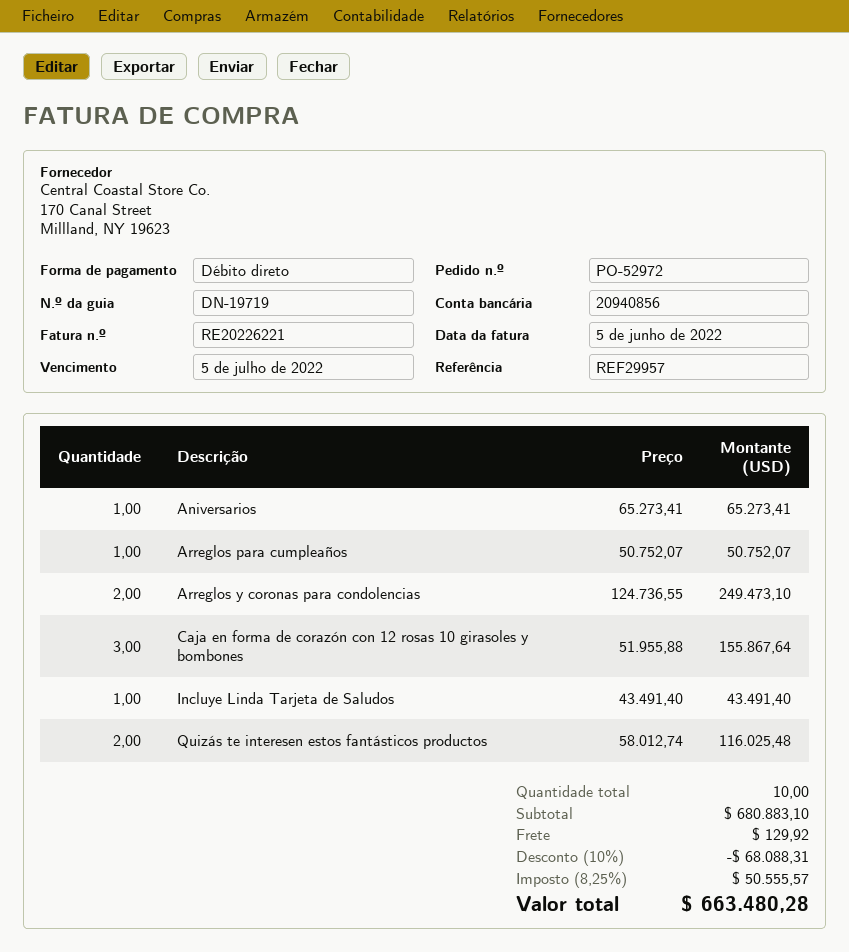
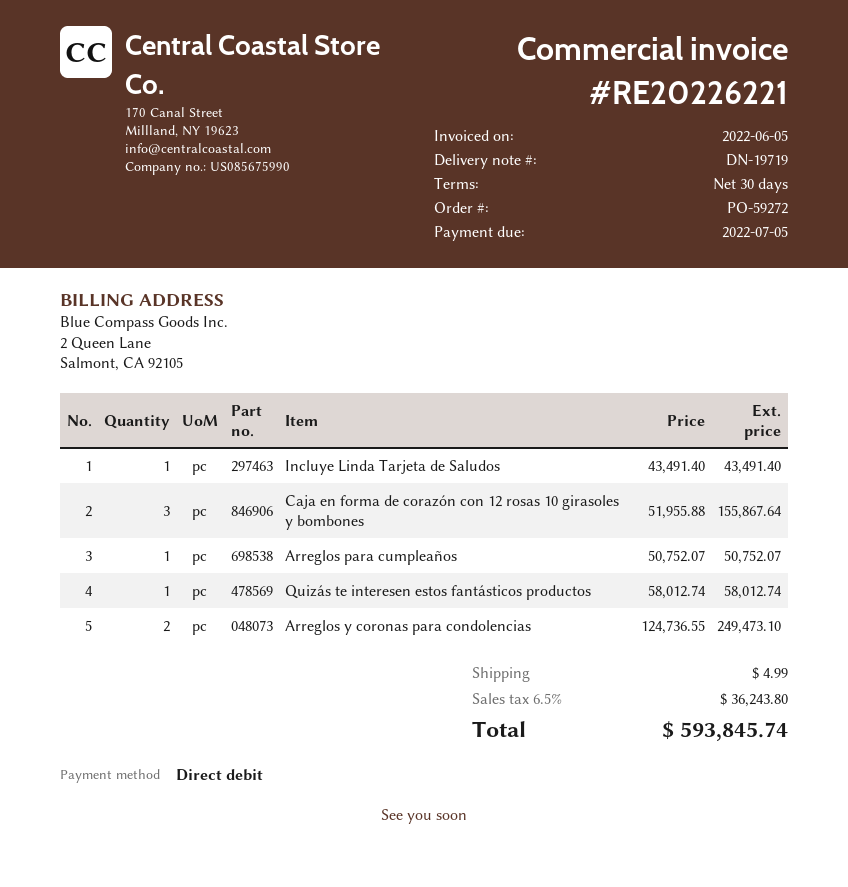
order number: PO-52972 -> PO-59272
Aniversarios: 1 x 65273.41 = 65273.41 -> none
Quizás te interesen estos fantásticos productos: 2 x 58012.74 = 116025.48 -> 1 x 58012.74 = 58012.74
discount: 10% = 68088.31 -> none
shipping: 129.92 -> 4.99
tax: 8.25% = 50555.57 -> 6.5% = 36243.80
total: 663480.28 -> 593845.74

